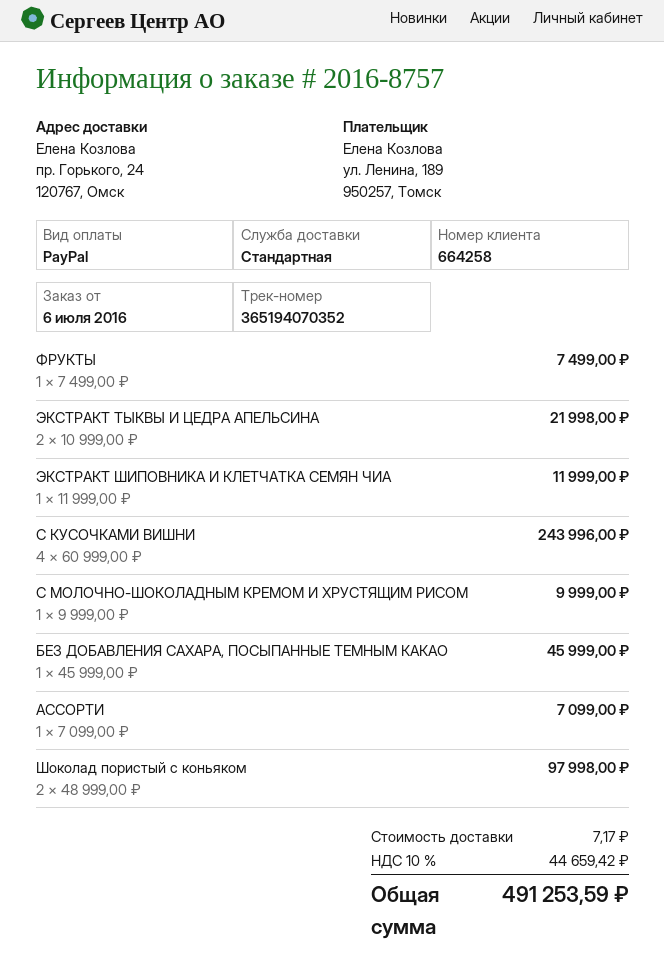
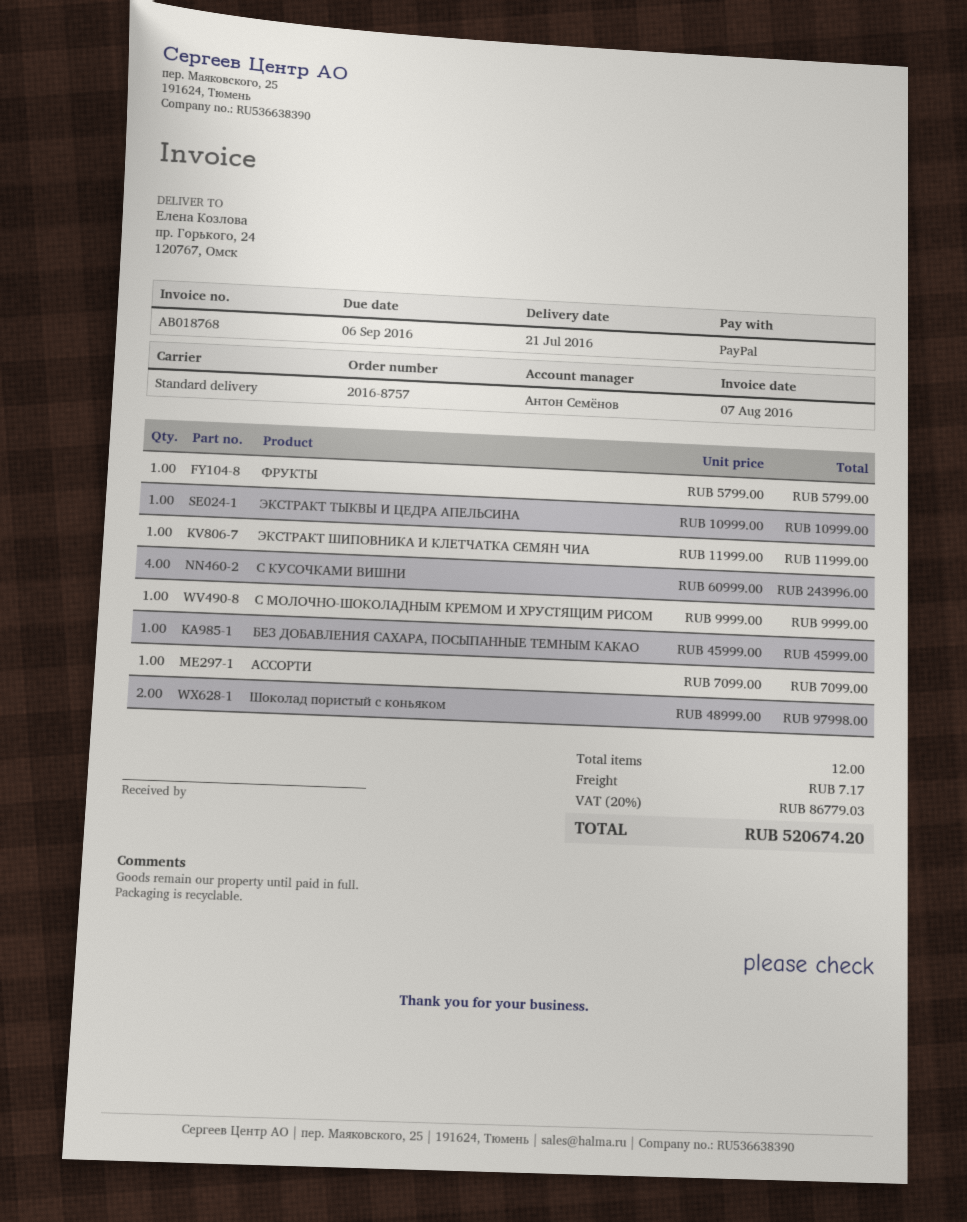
ФРУКТЫ: 1 x 7499.00 = 7499.00 -> 1 x 5799.00 = 5799.00
ЭКСТРАКТ ТЫКВЫ И ЦЕДРА АПЕЛЬСИНА: 2 x 10999.00 = 21998.00 -> 1 x 10999.00 = 10999.00
tax: 10% = 44659.42 -> 20% = 86779.03
total: 491253.59 -> 520674.20

